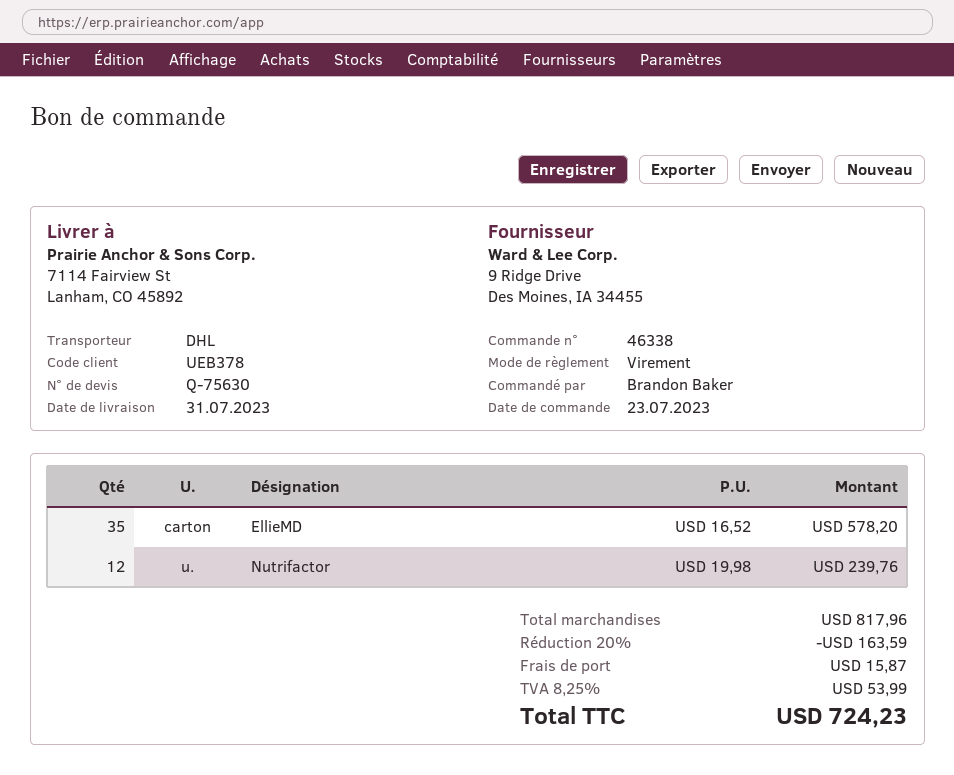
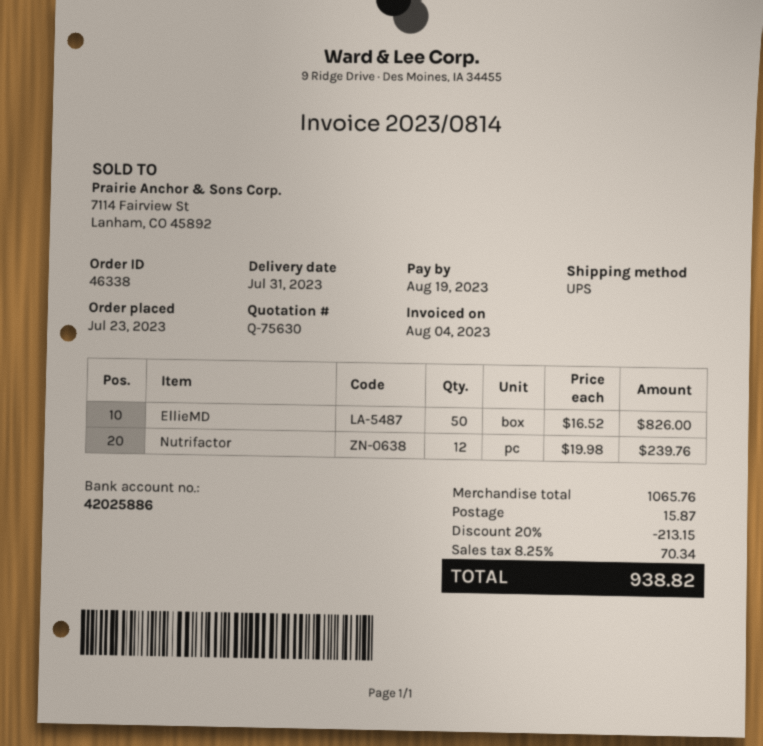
shipping method: DHL -> UPS
EllieMD: 35 x 16.52 = 578.20 -> 50 x 16.52 = 826.00
subtotal: 817.96 -> 1065.76
discount: 20% = 163.59 -> 20% = 213.15
tax: 8.25% = 53.99 -> 8.25% = 70.34
total: 724.23 -> 938.82

